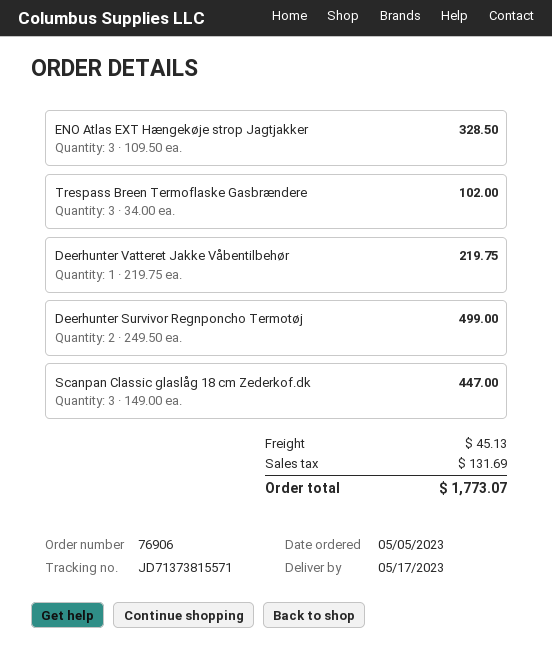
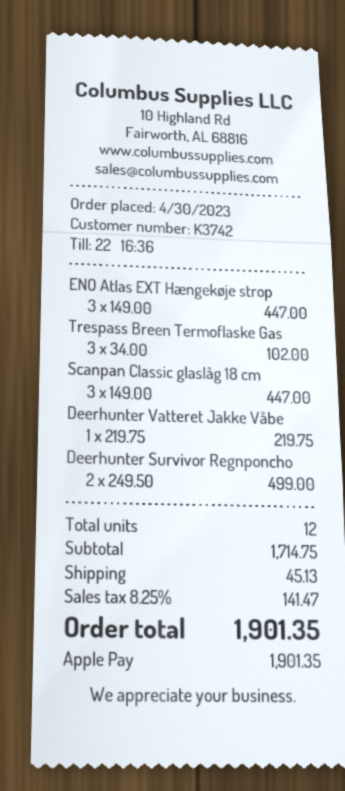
order date: 2023-05-05 -> 2023-04-30
ENO Atlas EXT Hængekøje strop Jagtjakker: 3 x 109.50 = 328.50 -> 3 x 149.00 = 447.00
tax: 131.69 -> 141.47
total: 1773.07 -> 1901.35

